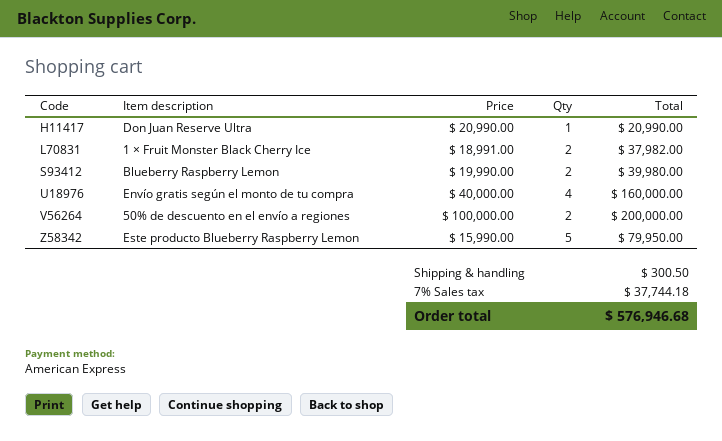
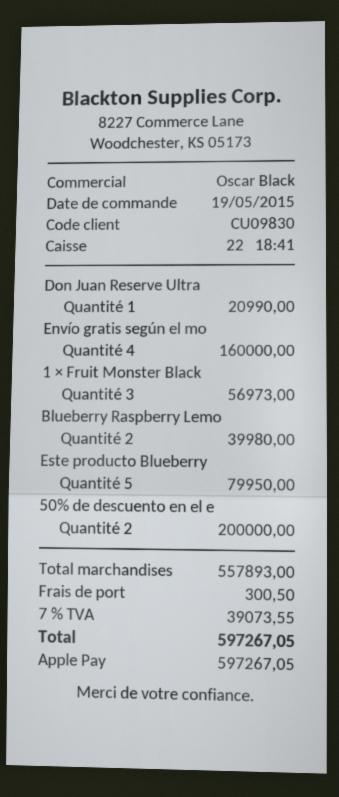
payment method: American Express -> Apple Pay
1 × Fruit Monster Black Cherry Ice: 2 for 37982.00 -> 3 for 56973.00
tax: 7% = 37744.18 -> 7% = 39073.55
total: 576946.68 -> 597267.05

